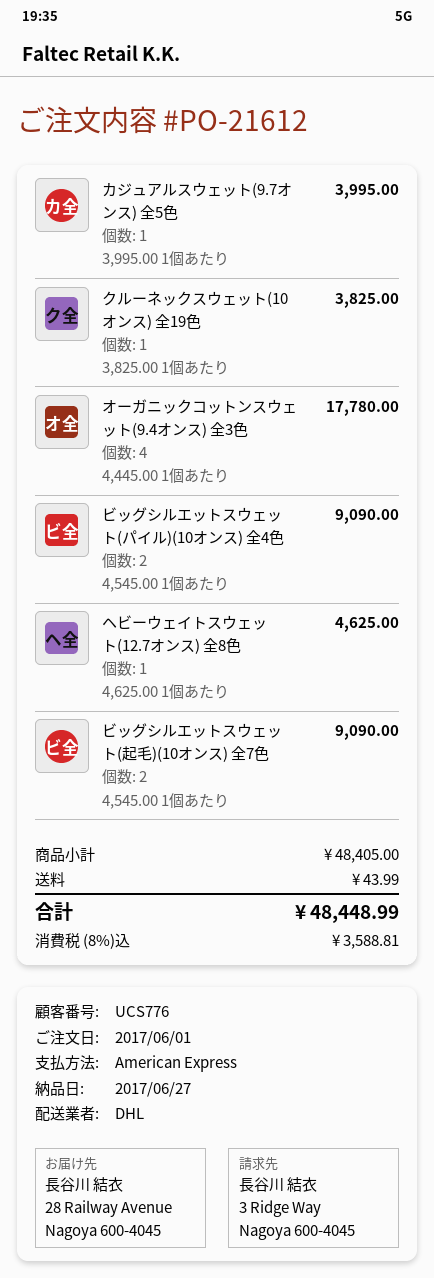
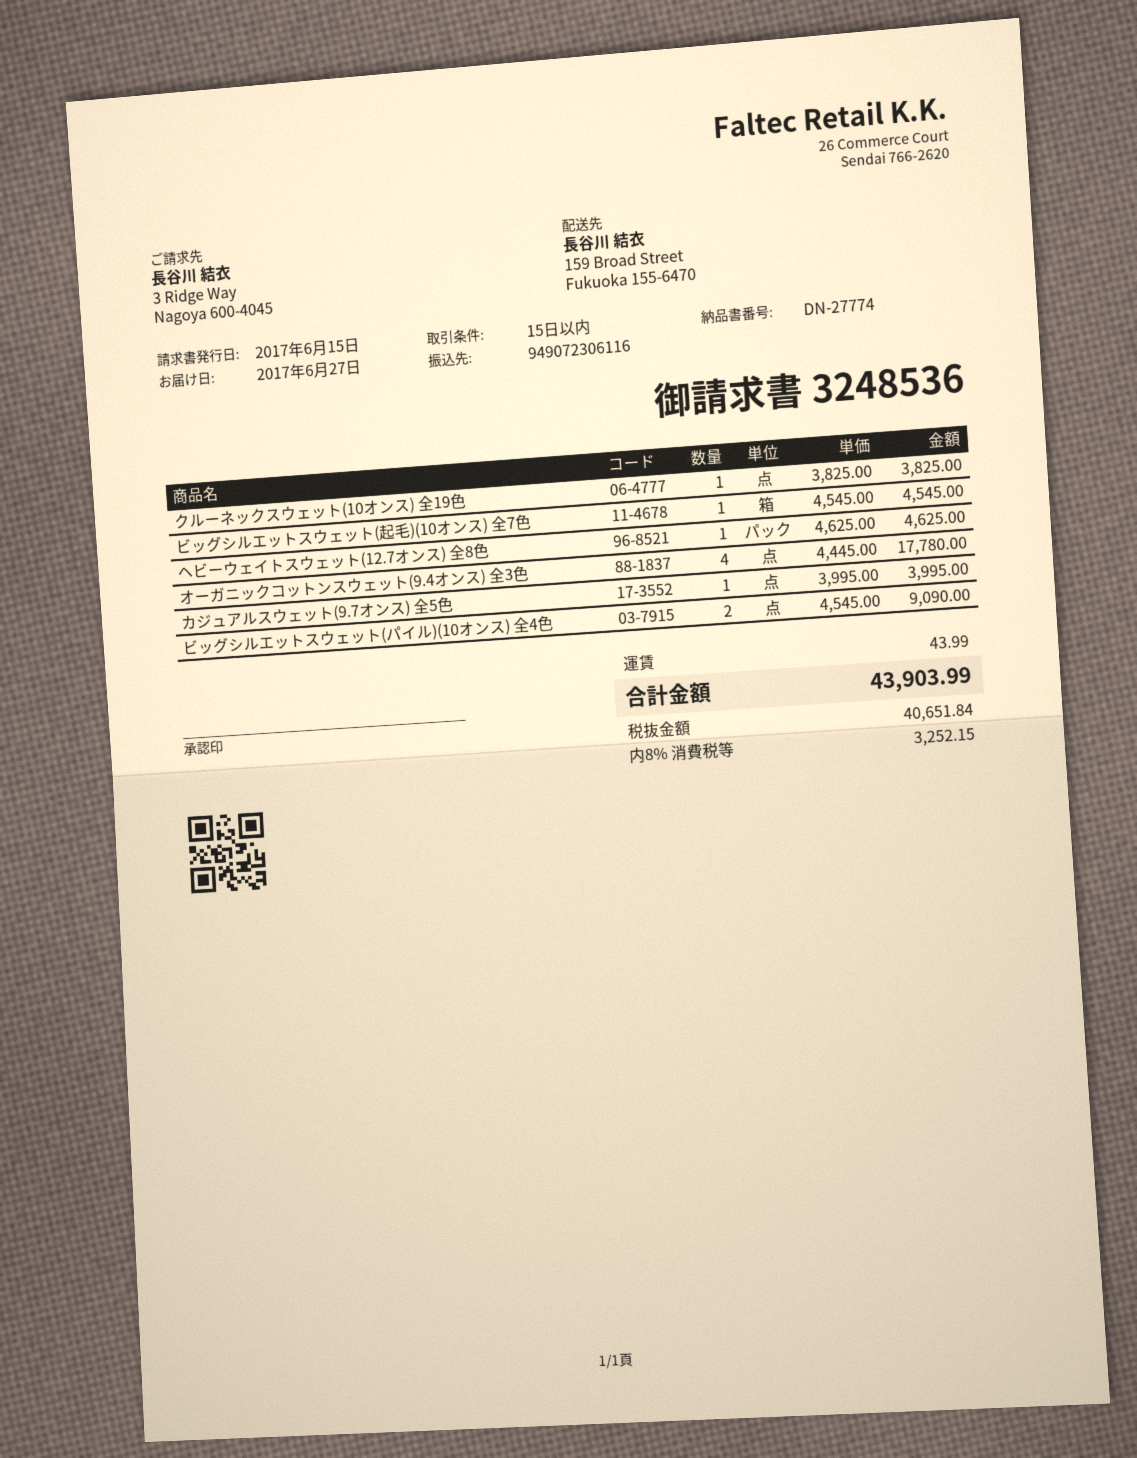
ship to: 28 Railway Avenue, Nagoya 600-4045 -> 159 Broad Street, Fukuoka 155-6470
ビッグシルエットスウェット(起毛)(10オンス) 全7色: 2 x 4545.00 = 9090.00 -> 1 x 4545.00 = 4545.00
tax: 8% = 3588.81 -> 8% = 3252.15
total: 48448.99 -> 43903.99

